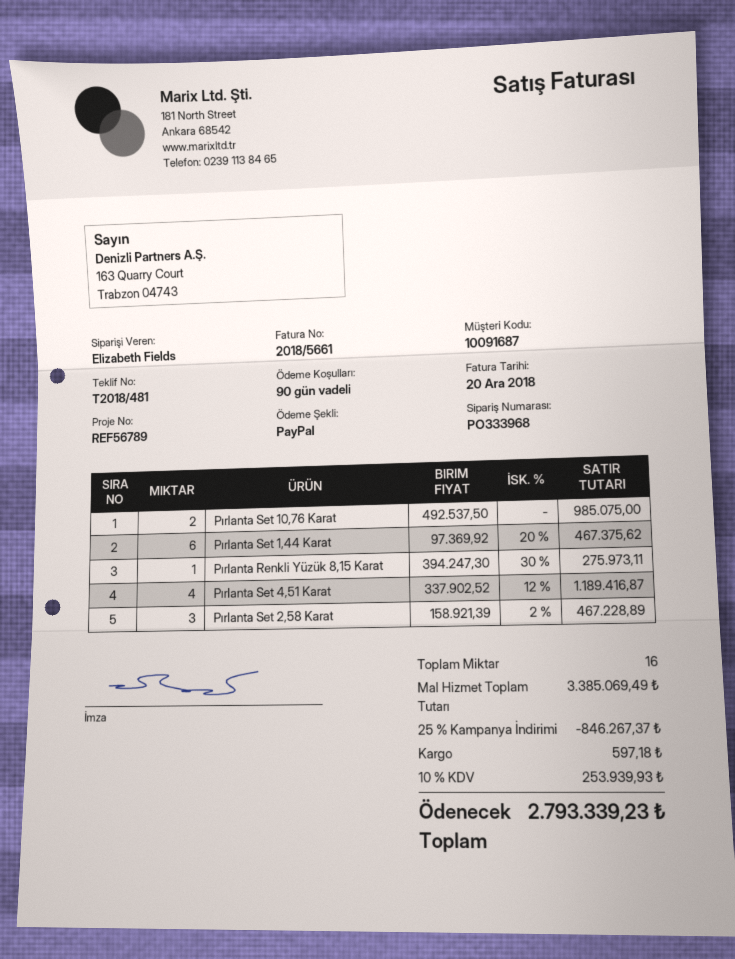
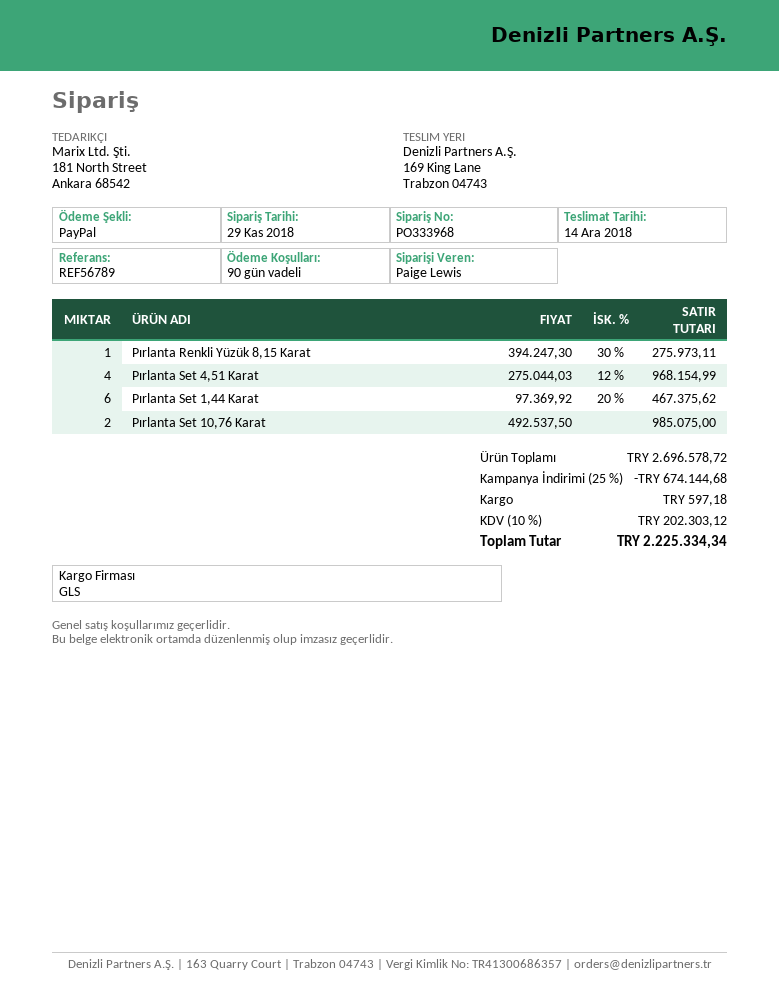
ordered by: Elizabeth Fields -> Paige Lewis
Pırlanta Set 4,51 Karat: 4 x 337902.52 - 12% = 1189416.87 -> 4 x 275044.03 - 12% = 968154.99
Pırlanta Set 2,58 Karat: 3 x 158921.39 - 2% = 467228.89 -> none
subtotal: 3385069.49 -> 2696578.72
discount: 25% = 846267.37 -> 25% = 674144.68
tax: 10% = 253939.93 -> 10% = 202303.12
total: 2793339.23 -> 2225334.34

